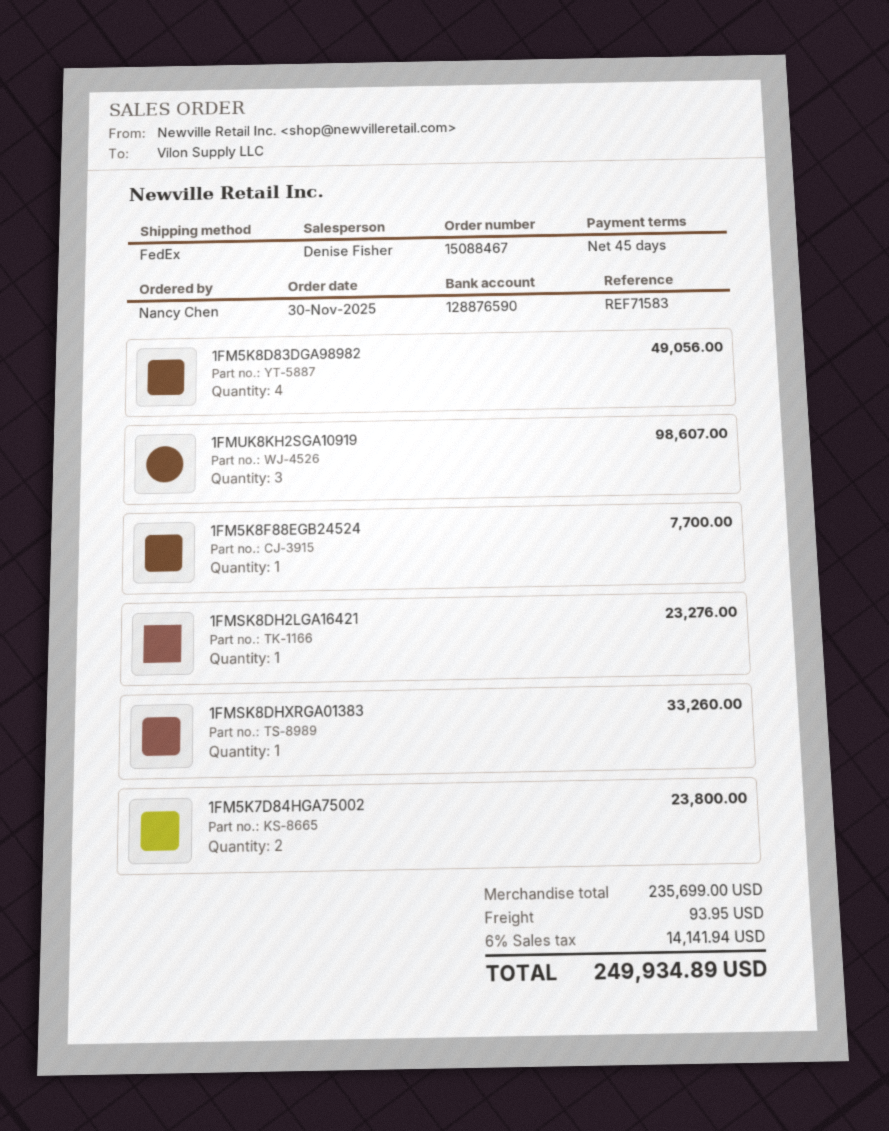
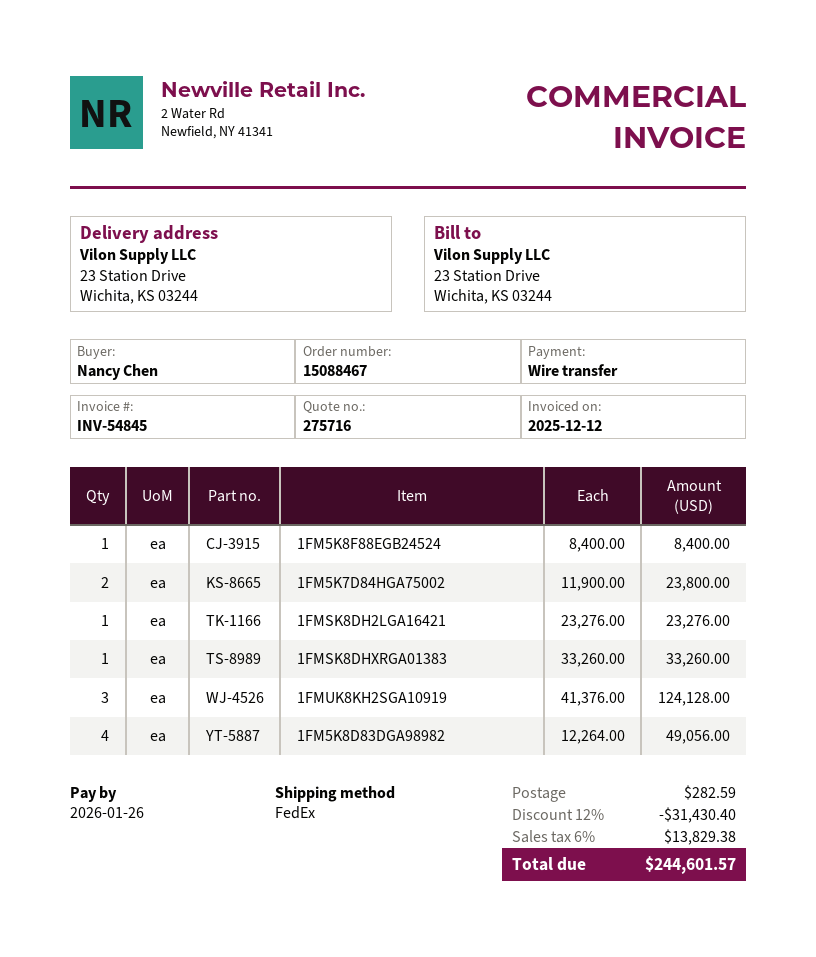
1FMUK8KH2SGA10919: 3 for 98607.00 -> 3 for 124128.00
1FM5K8F88EGB24524: 1 for 7700.00 -> 1 for 8400.00
discount: none -> 12% = 31430.40
shipping: 93.95 -> 282.59
tax: 6% = 14141.94 -> 6% = 13829.38
total: 249934.89 -> 244601.57

